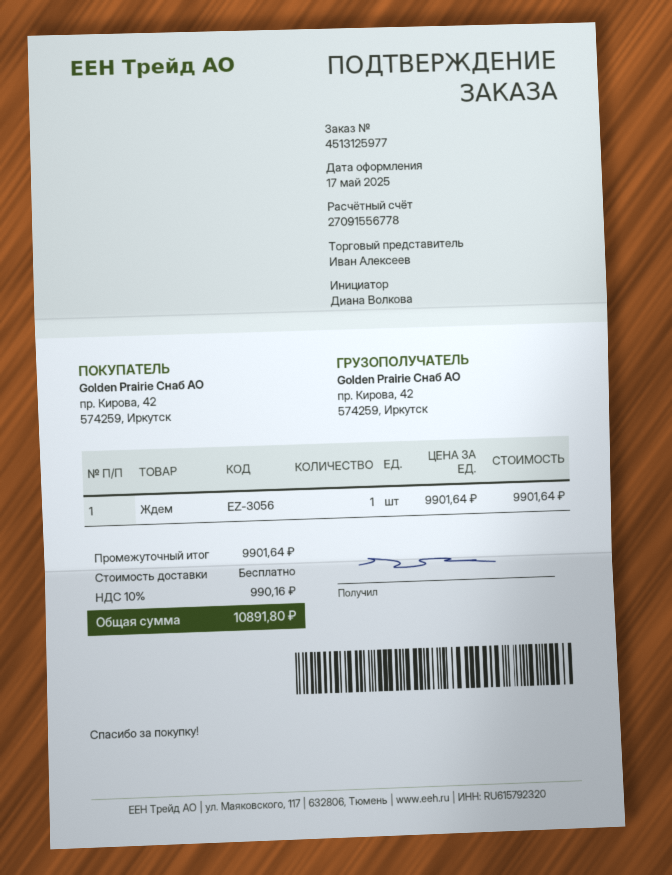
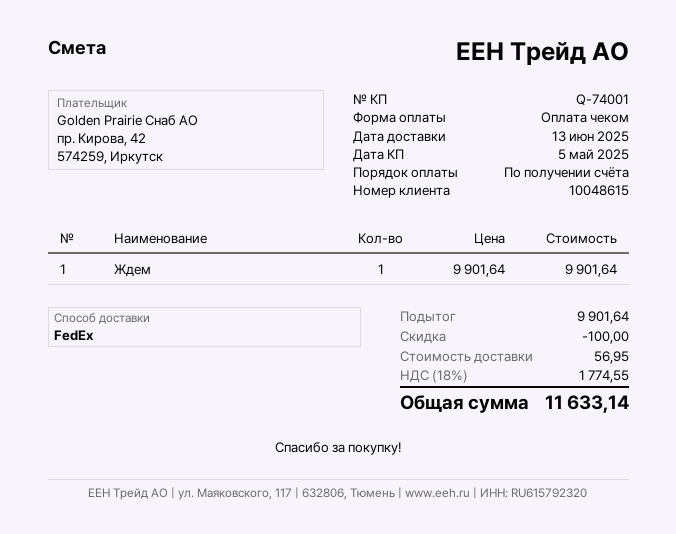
discount: none -> 100.00
shipping: 0.00 -> 56.95
tax: 10% = 990.16 -> 18% = 1774.55
total: 10891.80 -> 11633.14

